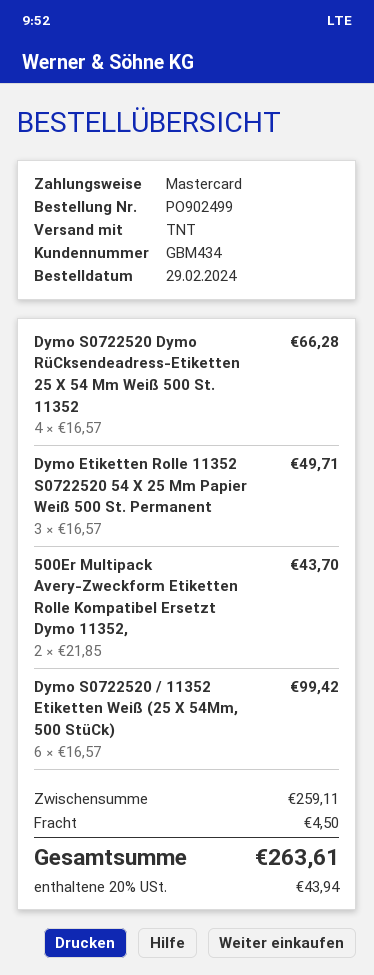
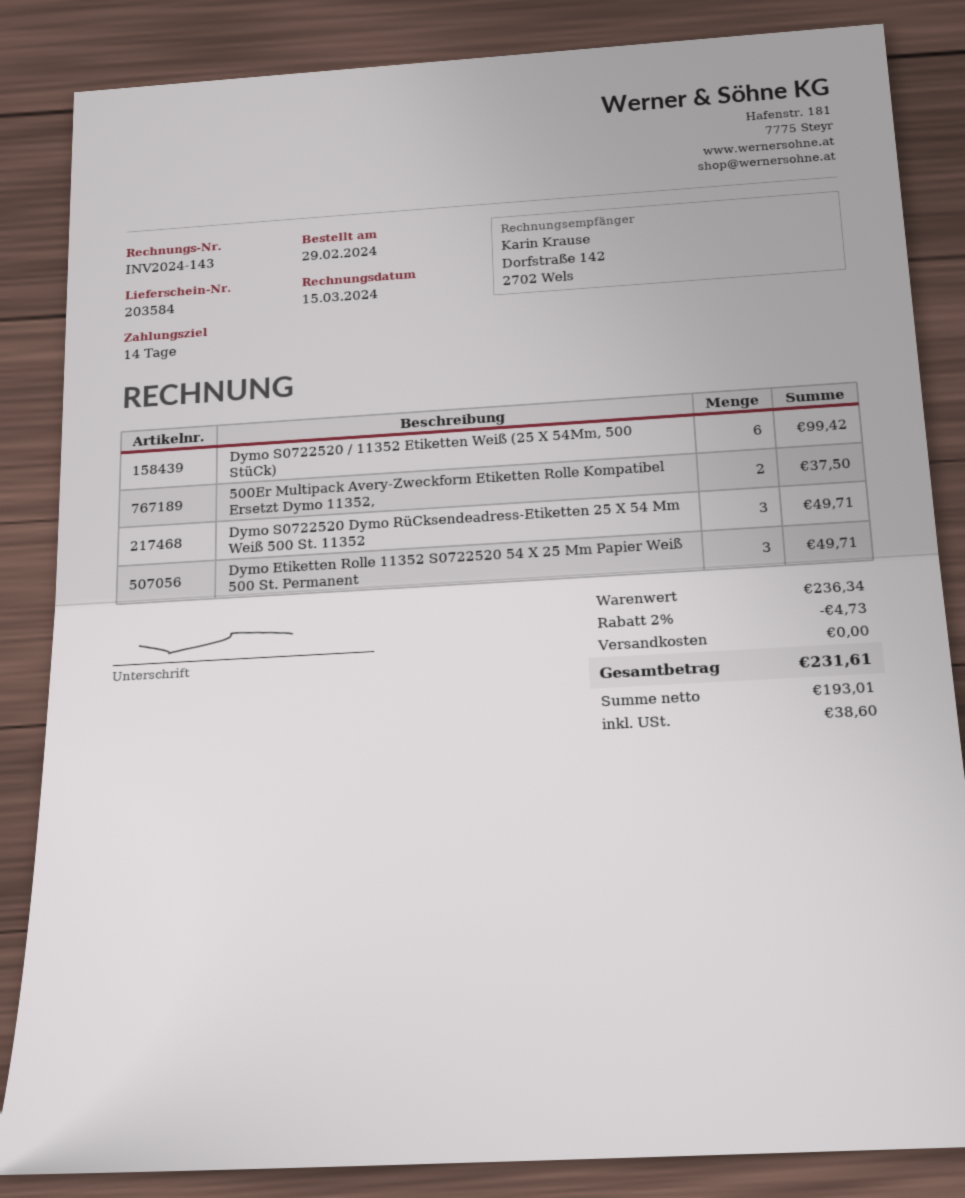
Dymo S0722520 Dymo RüCksendeadress-Etiketten 25 X 54 Mm Weiß 500 St. 11352: 4 for 66.28 -> 3 for 49.71
500Er Multipack Avery-Zweckform Etiketten Rolle Kompatibel Ersetzt Dymo 11352,: 2 for 43.70 -> 2 for 37.50
subtotal: 259.11 -> 236.34
discount: none -> 2% = 4.73
shipping: 4.50 -> 0.00
tax: 43.94 -> 38.60
total: 263.61 -> 231.61

